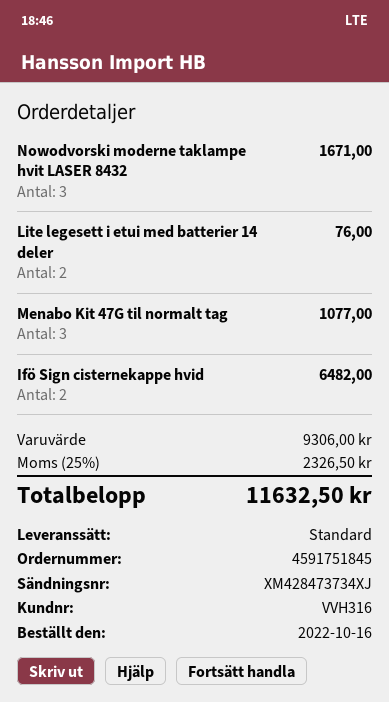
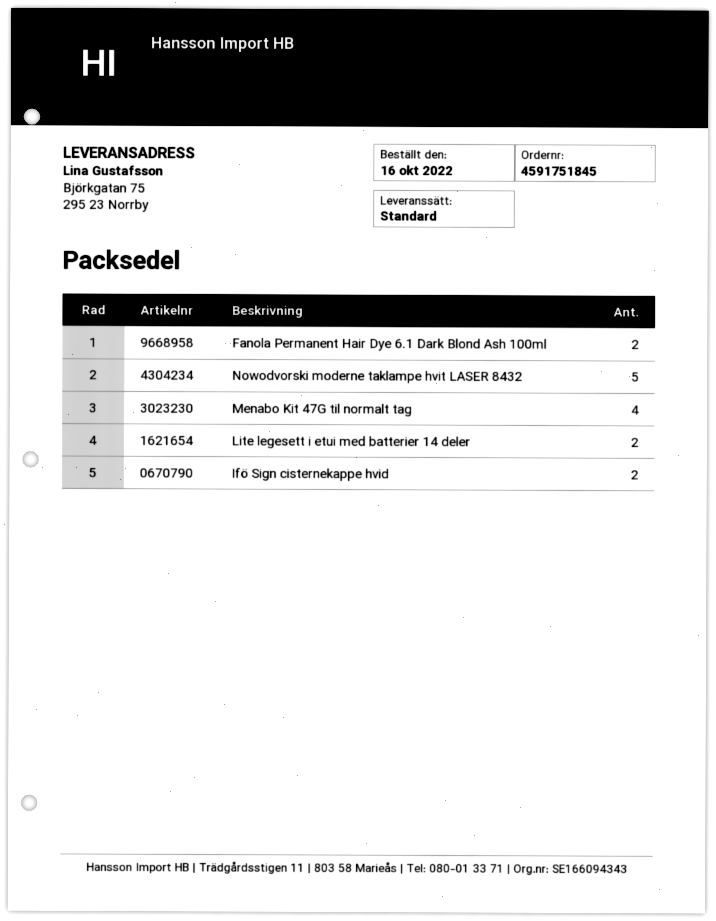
Nowodvorski moderne taklampe hvit LASER 8432: 3 -> 5
Menabo Kit 47G til normalt tag: 3 -> 4
Fanola Permanent Hair Dye 6.1 Dark Blond Ash 100ml: none -> 2

